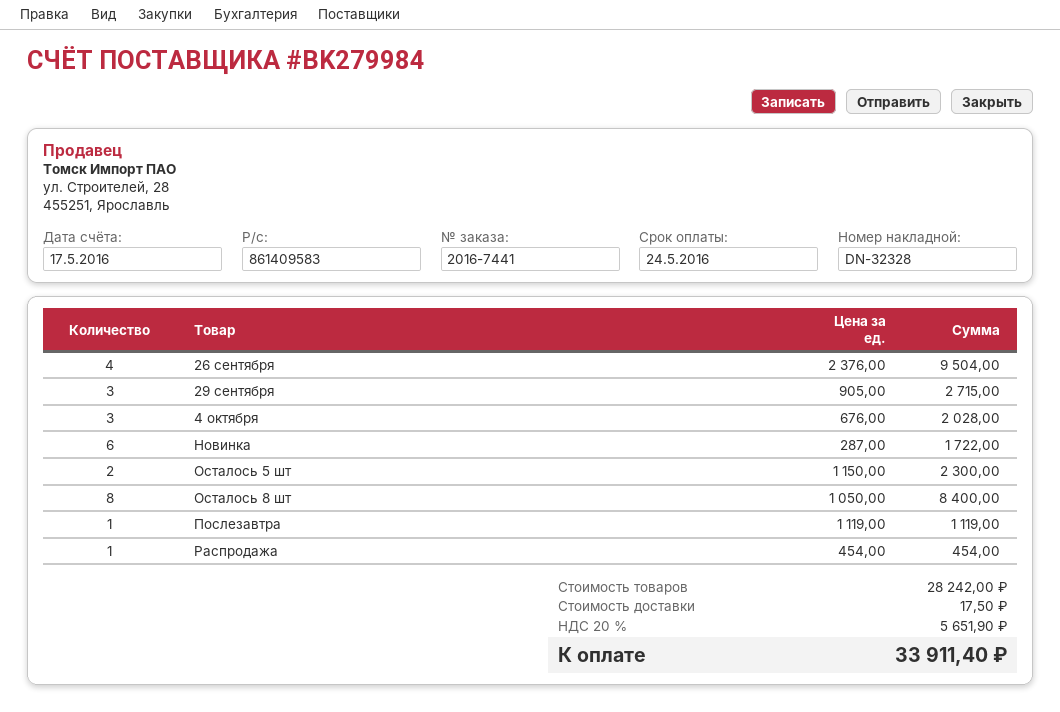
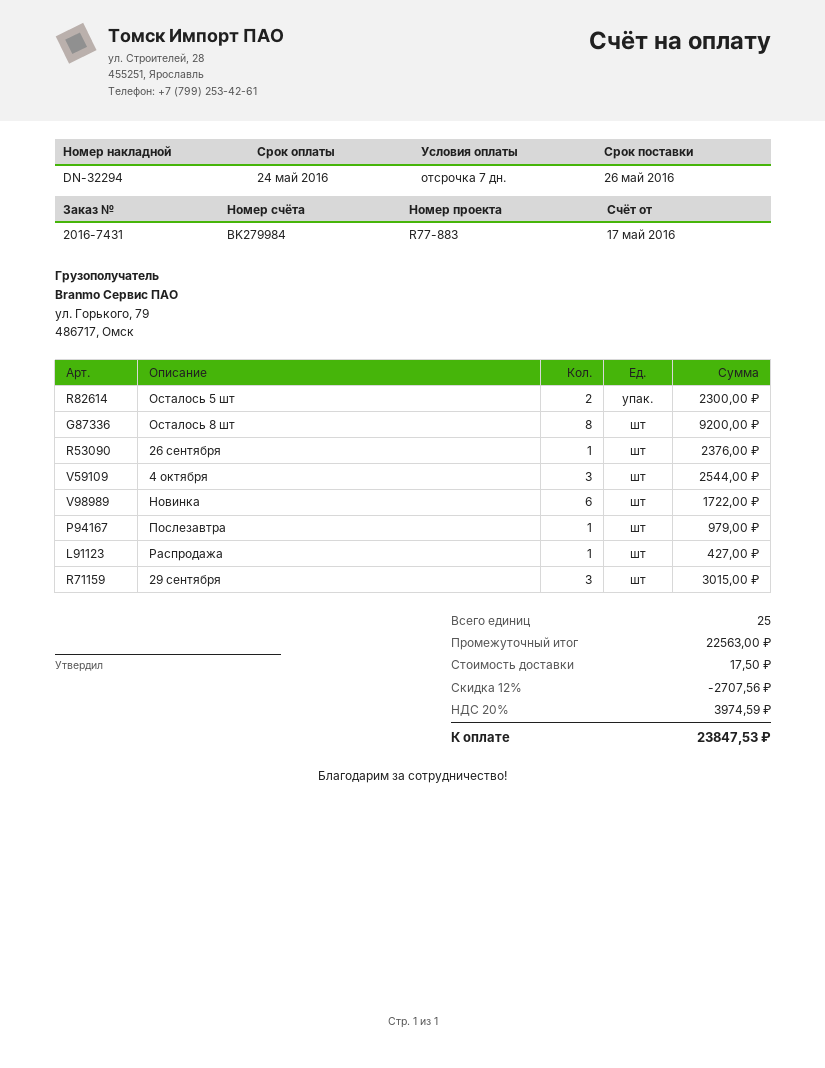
order number: 2016-7441 -> 2016-7431
delivery note number: DN-32328 -> DN-32294
26 сентября: 4 for 9504.00 -> 1 for 2376.00
29 сентября: 3 for 2715.00 -> 3 for 3015.00
4 октября: 3 for 2028.00 -> 3 for 2544.00
Осталось 8 шт: 8 for 8400.00 -> 8 for 9200.00
Послезавтра: 1 for 1119.00 -> 1 for 979.00
Распродажа: 1 for 454.00 -> 1 for 427.00
subtotal: 28242.00 -> 22563.00
discount: none -> 12% = 2707.56
tax: 20% = 5651.90 -> 20% = 3974.59
total: 33911.40 -> 23847.53

